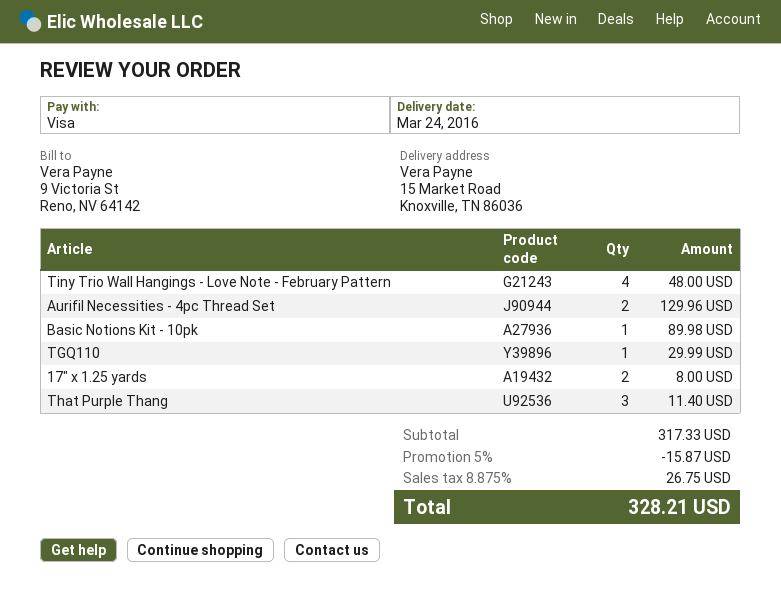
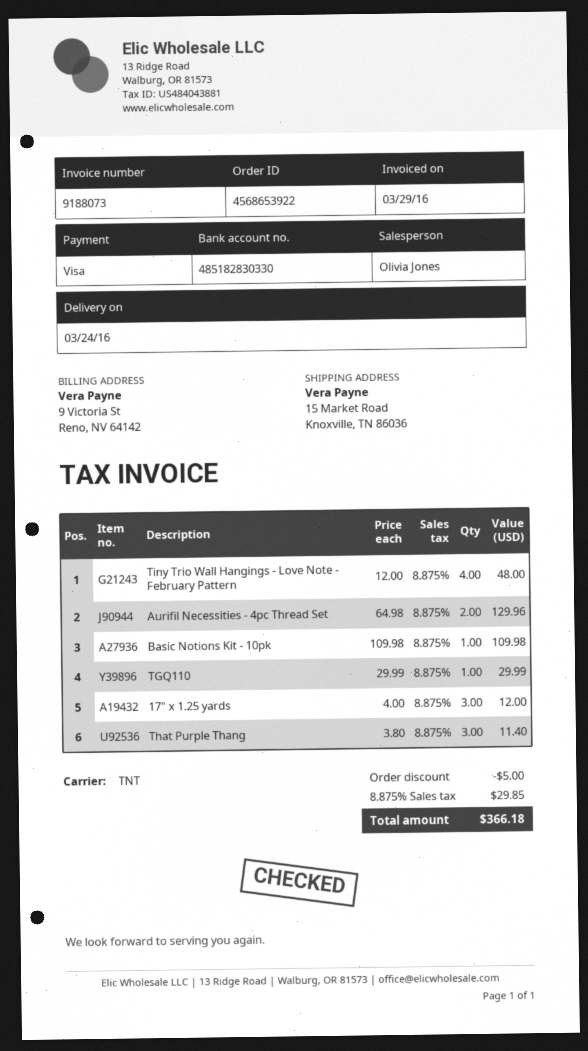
Basic Notions Kit - 10pk: 1 for 89.98 -> 1 for 109.98
17" x 1.25 yards: 2 for 8.00 -> 3 for 12.00
discount: 15.87 -> 5.00
tax: 8.875% = 26.75 -> 8.875% = 29.85
total: 328.21 -> 366.18

